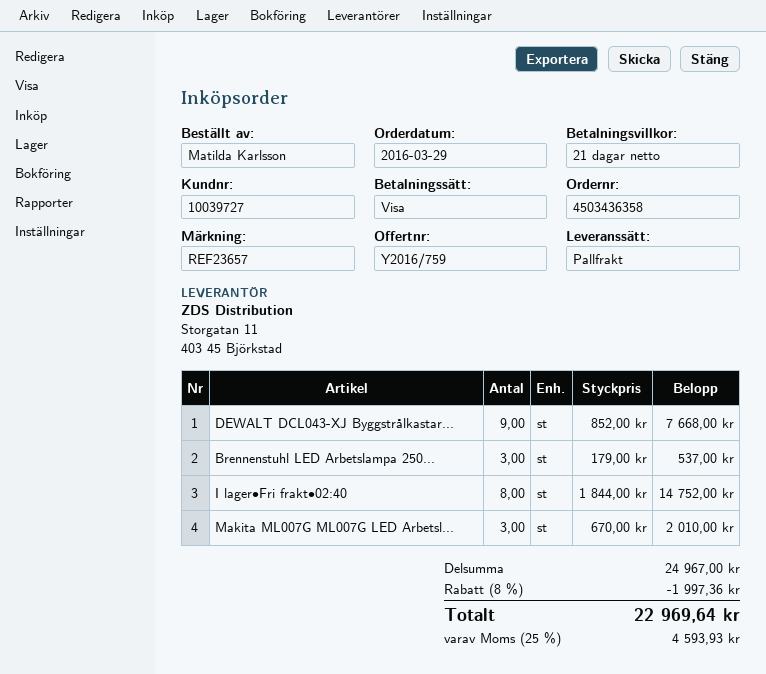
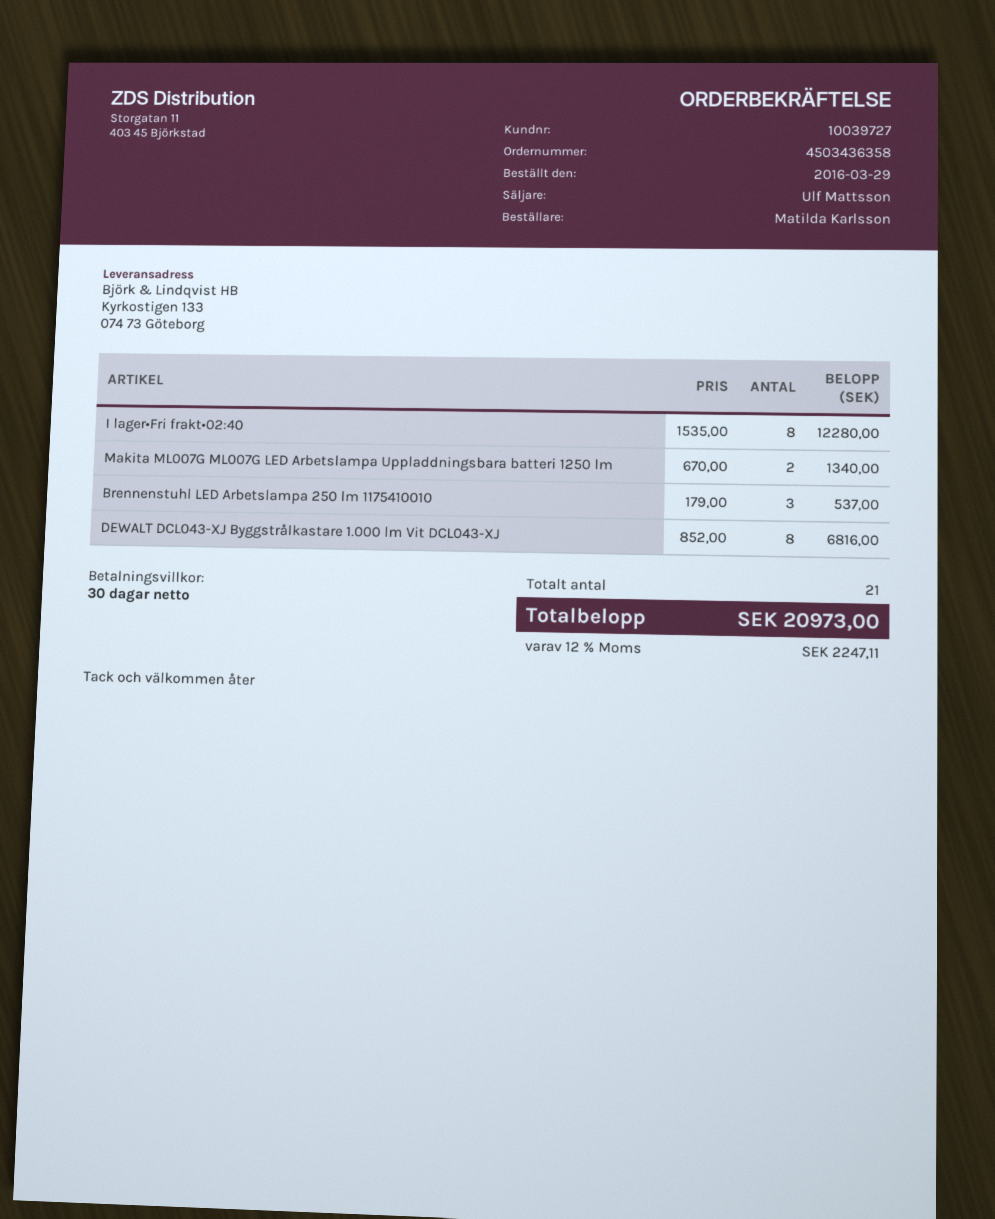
payment terms: 21 days -> 30 days
DEWALT DCL043-XJ Byggstrålkastar...: 9 x 852.00 = 7668.00 -> 8 x 852.00 = 6816.00
I lager•Fri frakt•02:40: 8 x 1844.00 = 14752.00 -> 8 x 1535.00 = 12280.00
Makita ML007G ML007G LED Arbetsl...: 3 x 670.00 = 2010.00 -> 2 x 670.00 = 1340.00
discount: 8% = 1997.36 -> none
tax: 25% = 4593.93 -> 12% = 2247.11
total: 22969.64 -> 20973.00

